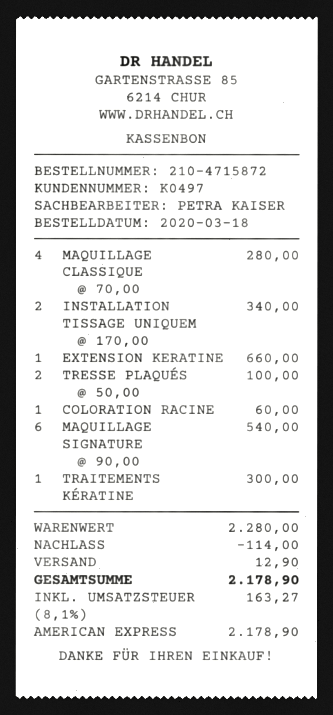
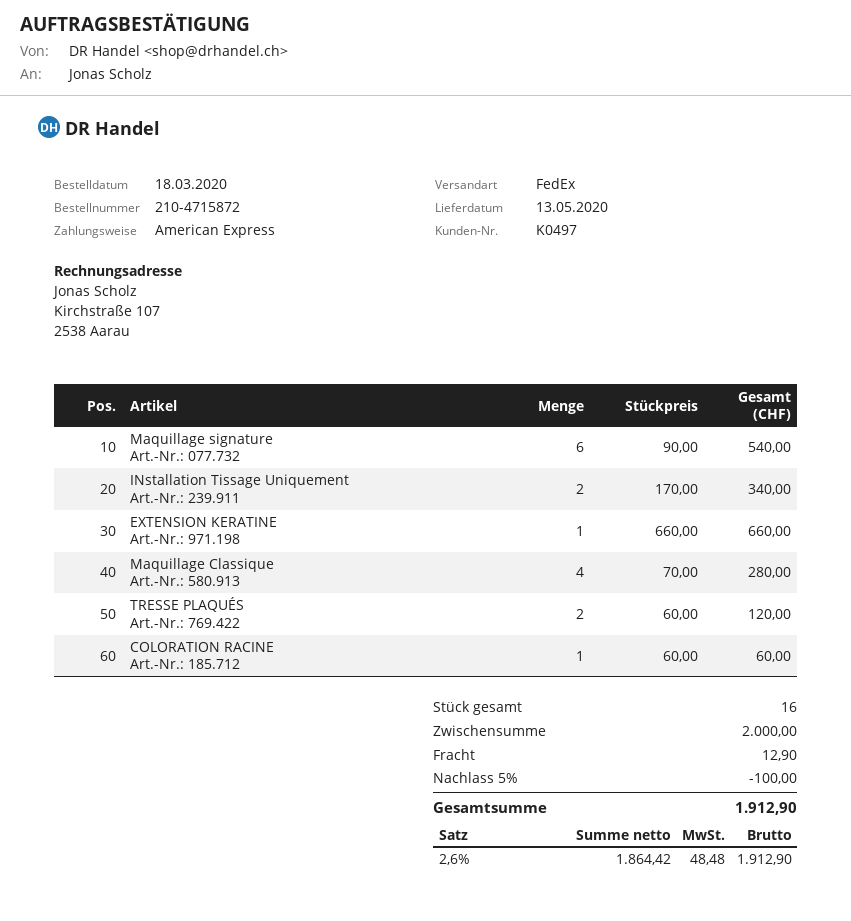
TRESSE PLAQUÉS: 2 x 50.00 = 100.00 -> 2 x 60.00 = 120.00
TRAITEMENTS KÉRATINE: 1 x 300.00 = 300.00 -> none
subtotal: 2280.00 -> 2000.00
discount: 114.00 -> 100.00
tax: 8.1% = 163.27 -> 2.6% = 48.48
total: 2178.90 -> 1912.90

